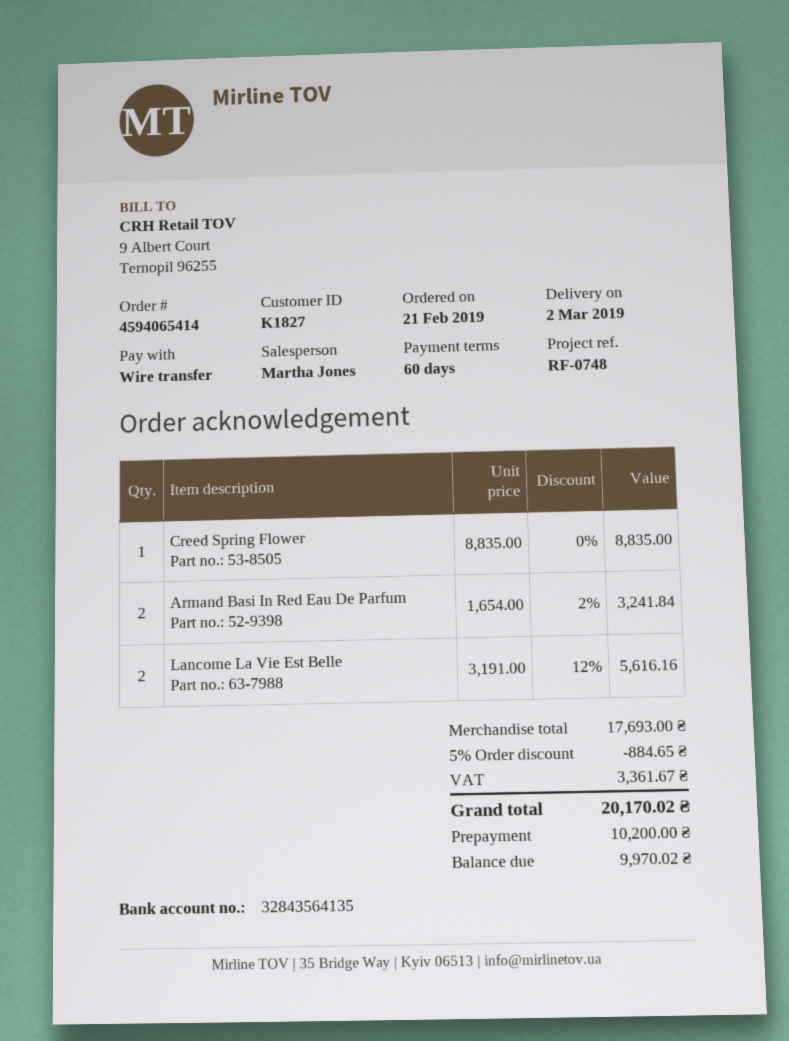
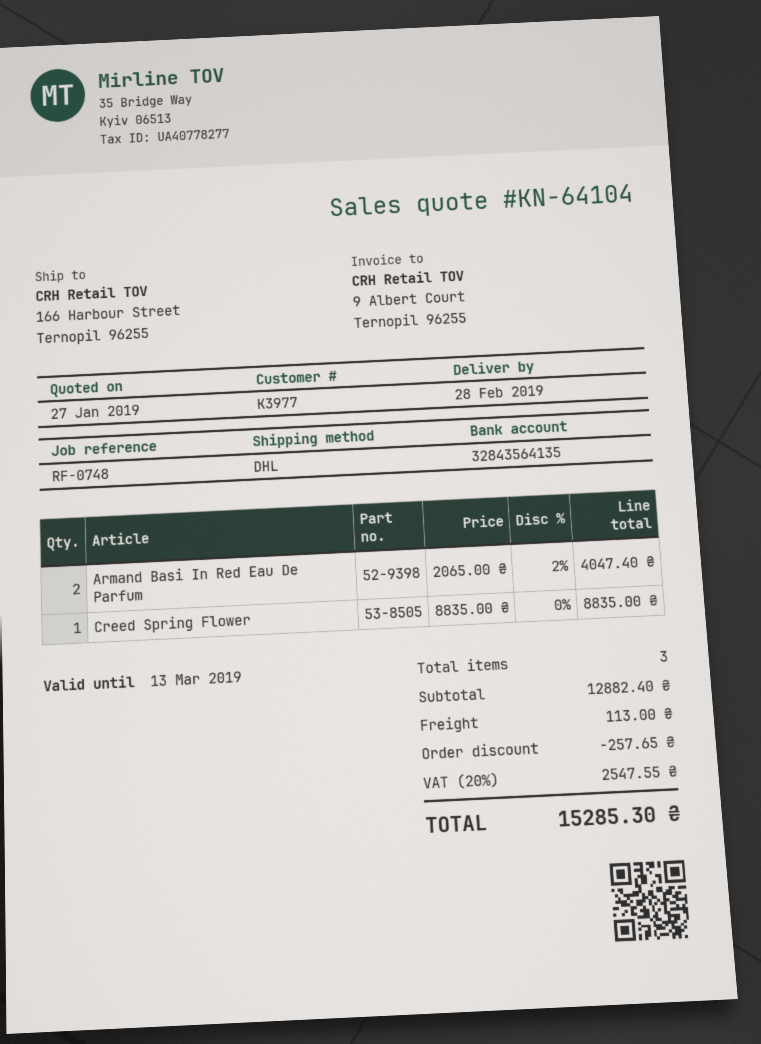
delivery date: 2019-03-02 -> 2019-02-28
customer number: K1827 -> K3977
Armand Basi In Red Eau De Parfum: 2 x 1654.00 - 2% = 3241.84 -> 2 x 2065.00 - 2% = 4047.40
Lancome La Vie Est Belle: 2 x 3191.00 - 12% = 5616.16 -> none
subtotal: 17693.00 -> 12882.40
discount: 884.65 -> 257.65
shipping: none -> 113.00
tax: 3361.67 -> 2547.55
total: 20170.02 -> 15285.30

